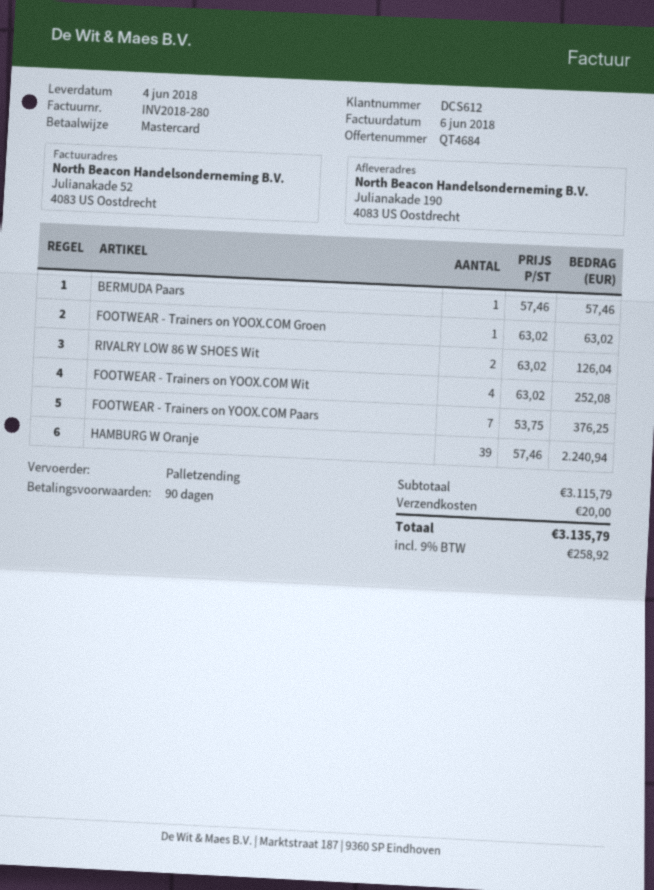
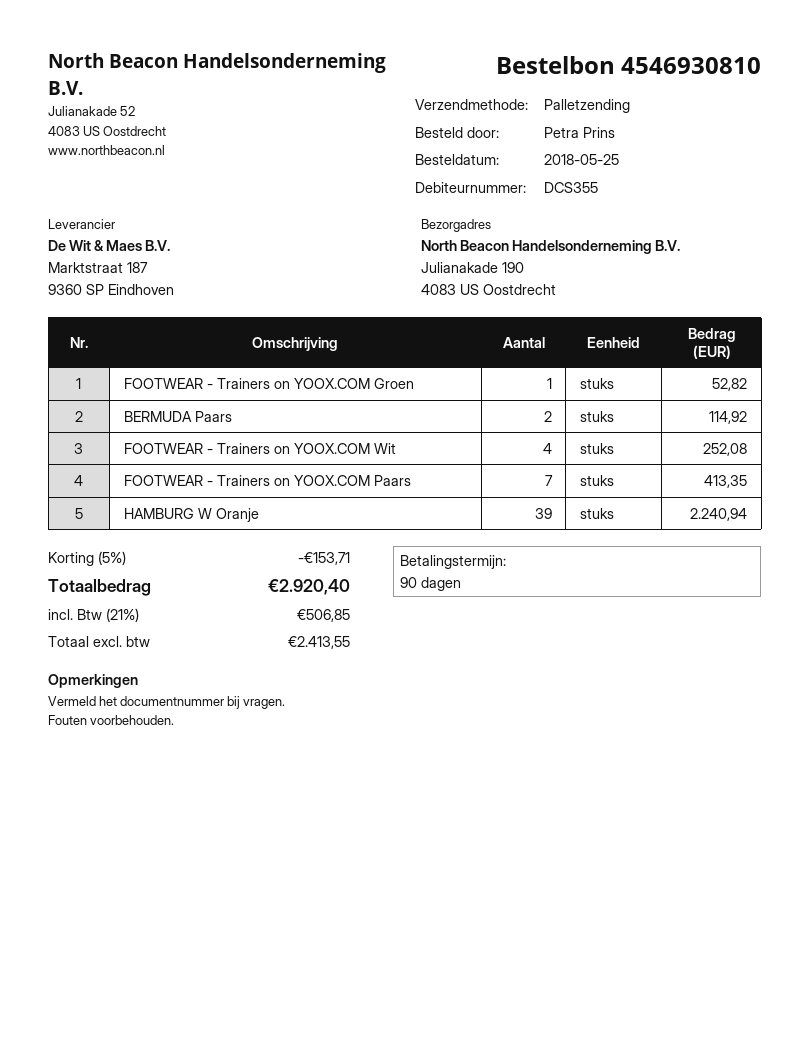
customer number: DCS612 -> DCS355
BERMUDA Paars: 1 for 57.46 -> 2 for 114.92
FOOTWEAR - Trainers on YOOX.COM Groen: 1 for 63.02 -> 1 for 52.82
RIVALRY LOW 86 W SHOES Wit: 2 for 126.04 -> none
FOOTWEAR - Trainers on YOOX.COM Paars: 7 for 376.25 -> 7 for 413.35
discount: none -> 5% = 153.71
shipping: 20.00 -> none
tax: 9% = 258.92 -> 21% = 506.85
total: 3135.79 -> 2920.40

